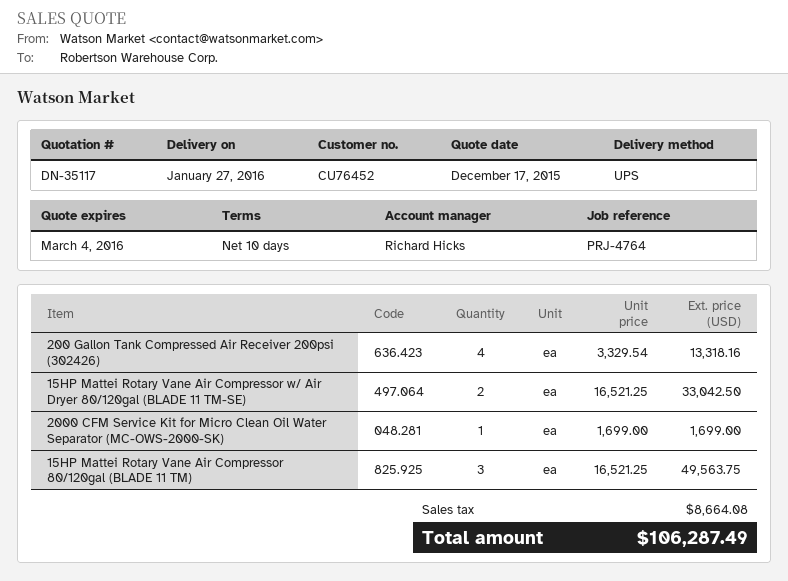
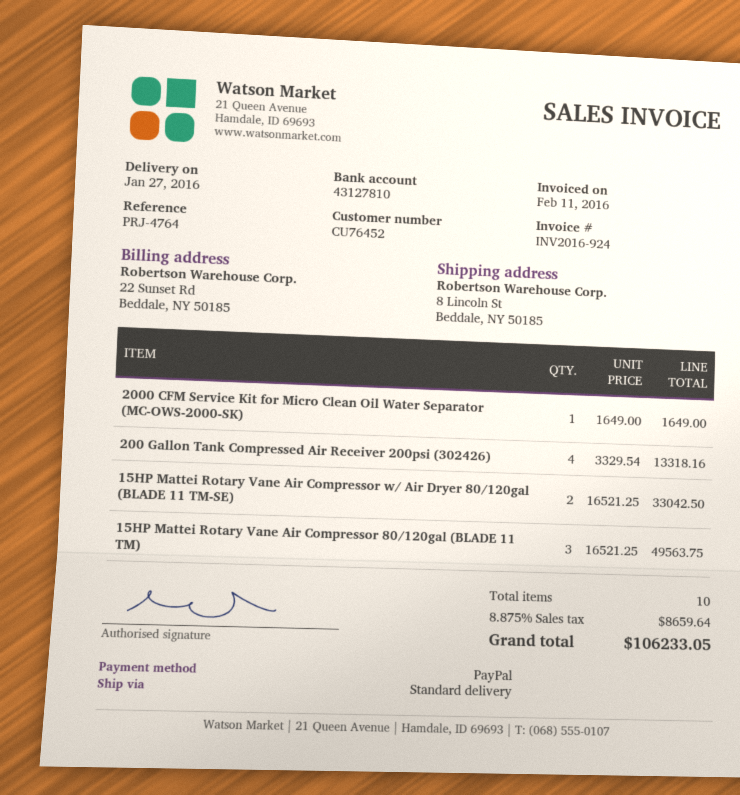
shipping method: UPS -> standard
2000 CFM Service Kit for Micro Clean Oil Water Separator (MC-OWS-2000-SK): 1 x 1699.00 = 1699.00 -> 1 x 1649.00 = 1649.00
tax: 8664.08 -> 8659.64
total: 106287.49 -> 106233.05

